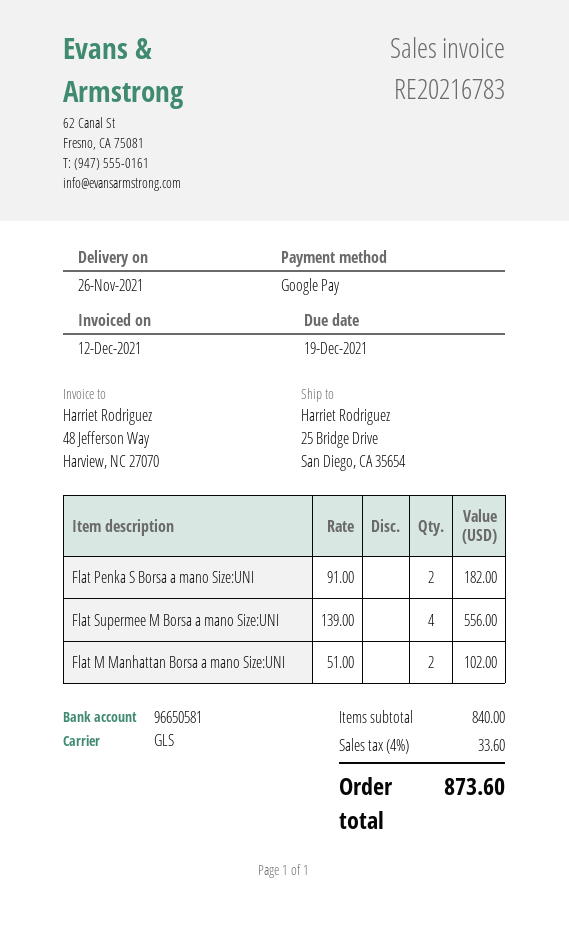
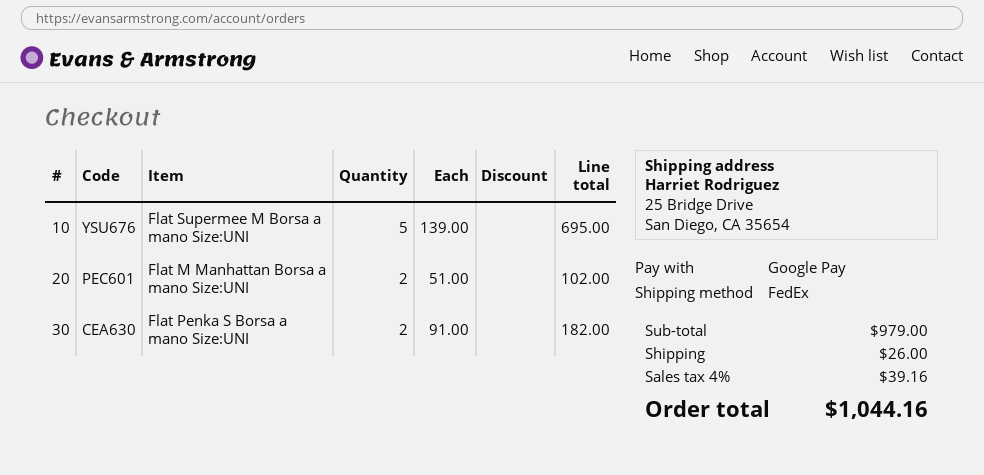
shipping method: GLS -> FedEx
Flat Supermee M Borsa a mano Size:UNI: 4 x 139.00 = 556.00 -> 5 x 139.00 = 695.00
subtotal: 840.00 -> 979.00
shipping: none -> 26.00
tax: 4% = 33.60 -> 4% = 39.16
total: 873.60 -> 1044.16

